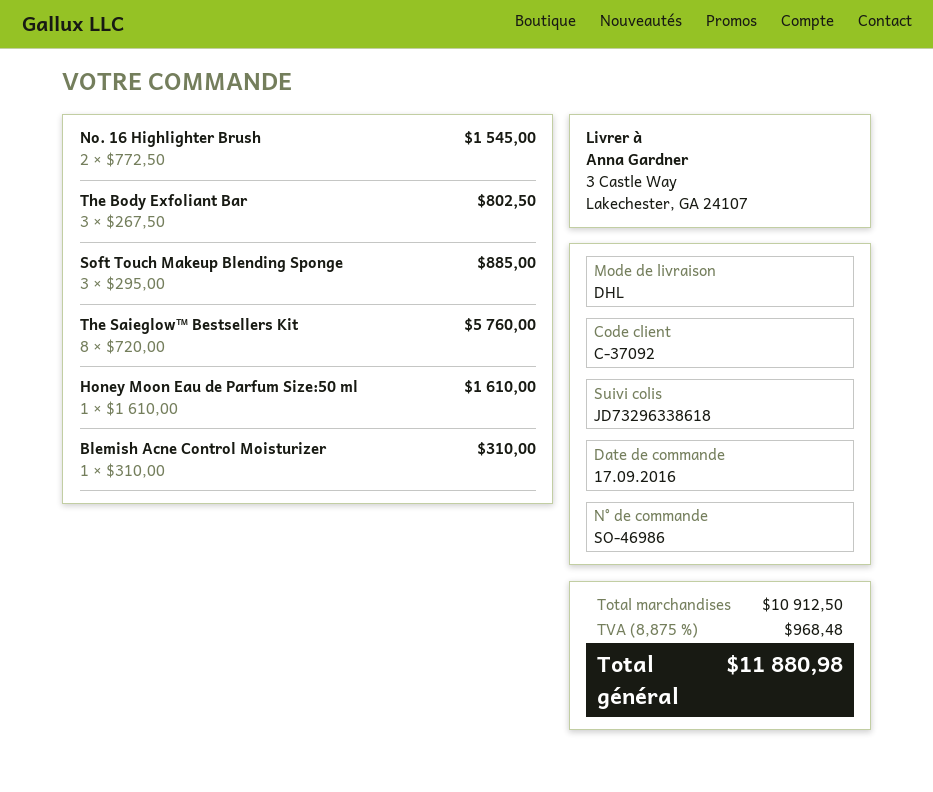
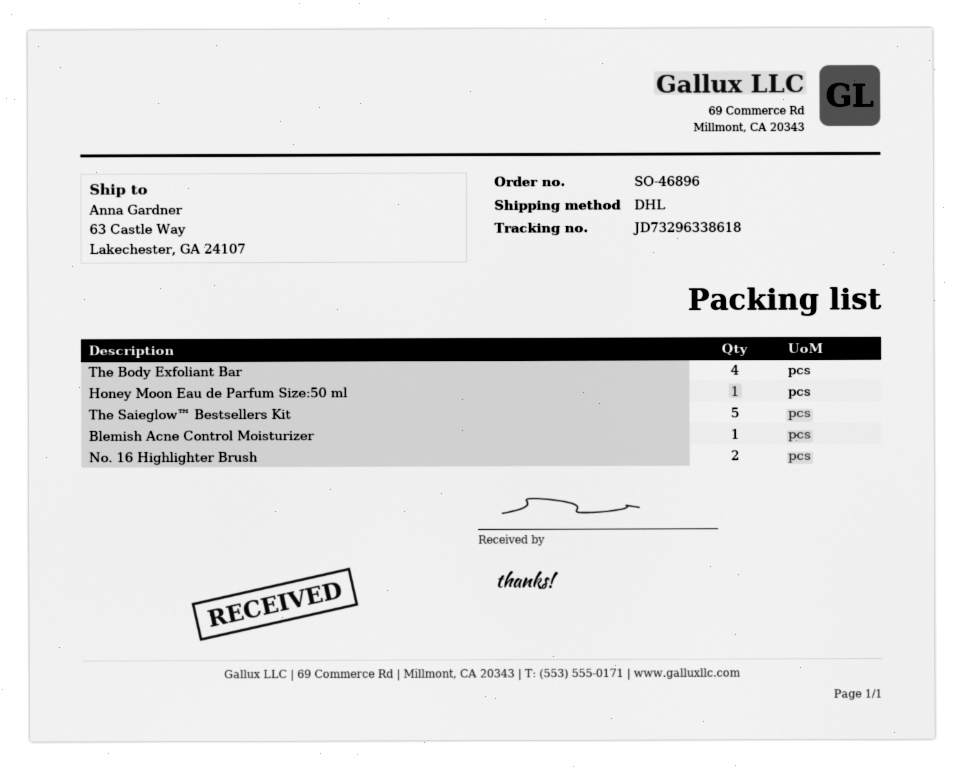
order number: SO-46986 -> SO-46896
ship to: 3 Castle Way, Lakechester, GA 24107 -> 63 Castle Way, Lakechester, GA 24107
The Body Exfoliant Bar: 3 -> 4
Soft Touch Makeup Blending Sponge: 3 -> none
The Saieglow™ Bestsellers Kit: 8 -> 5

